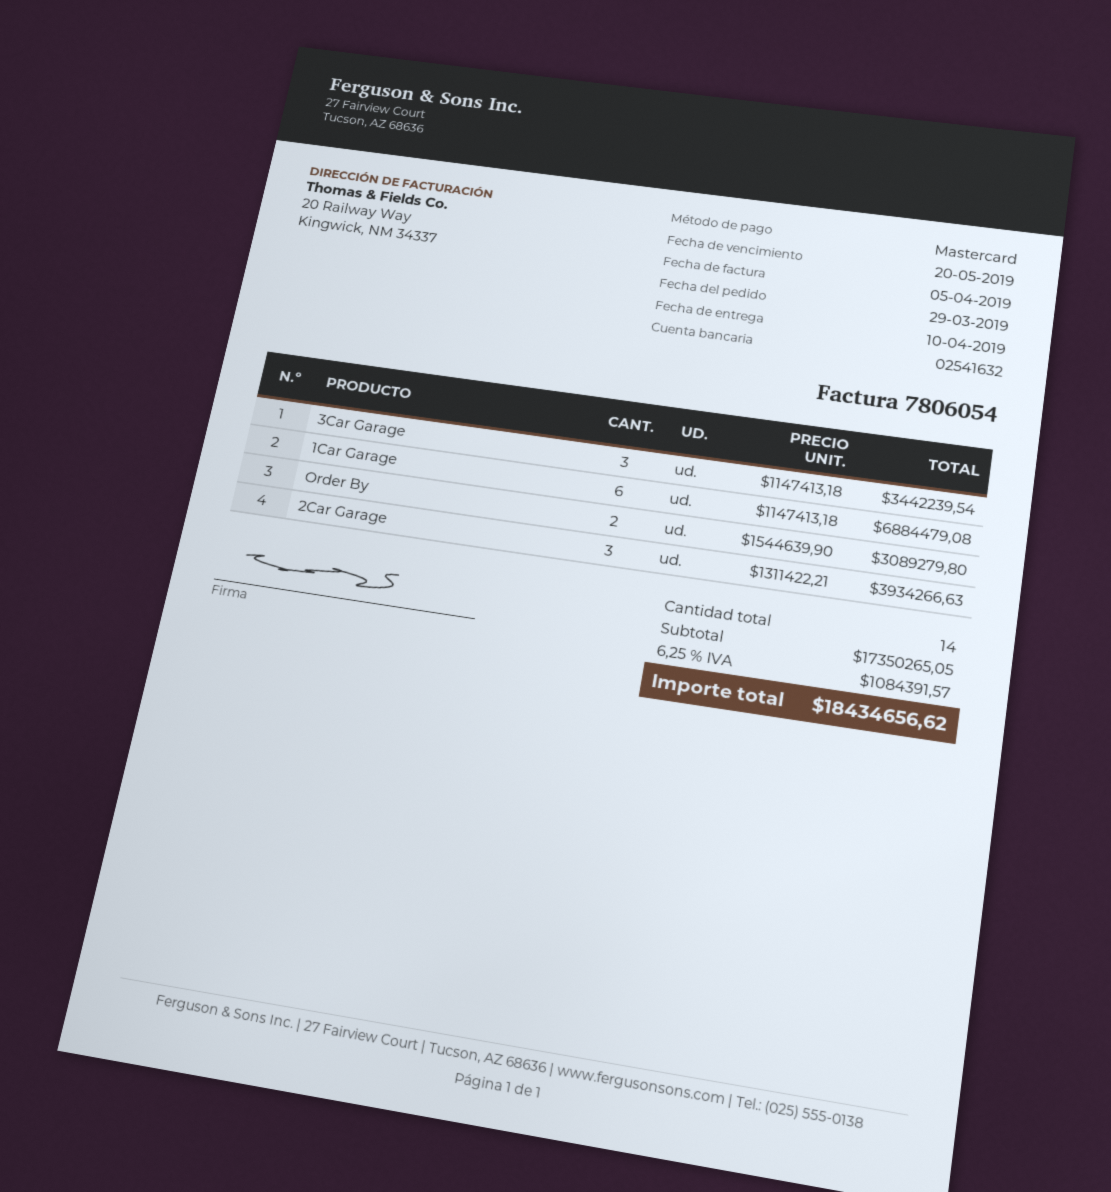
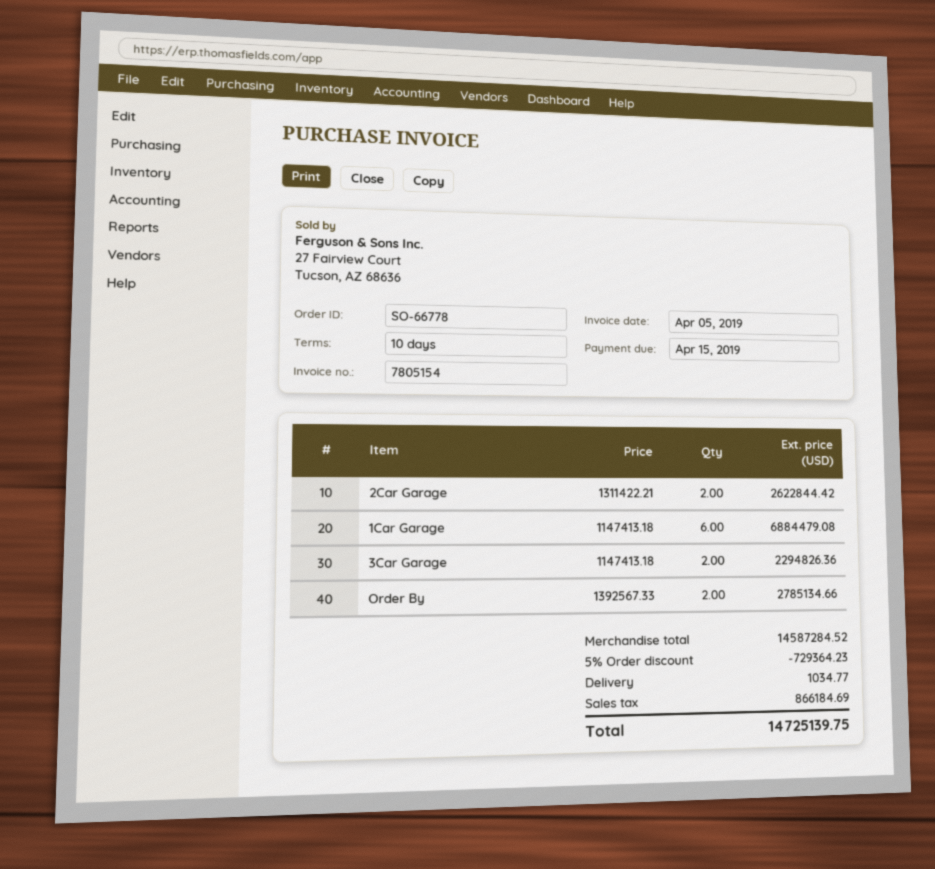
invoice number: 7806054 -> 7805154
due date: 2019-05-20 -> 2019-04-15
3Car Garage: 3 x 1147413.18 = 3442239.54 -> 2 x 1147413.18 = 2294826.36
Order By: 2 x 1544639.90 = 3089279.80 -> 2 x 1392567.33 = 2785134.66
2Car Garage: 3 x 1311422.21 = 3934266.63 -> 2 x 1311422.21 = 2622844.42
subtotal: 17350265.05 -> 14587284.52
discount: none -> 5% = 729364.23
shipping: none -> 1034.77
tax: 1084391.57 -> 866184.69
total: 18434656.62 -> 14725139.75

